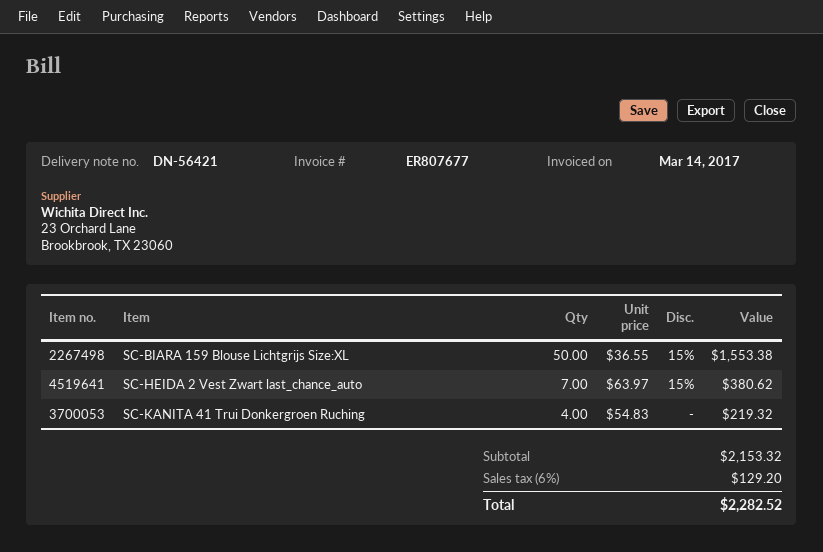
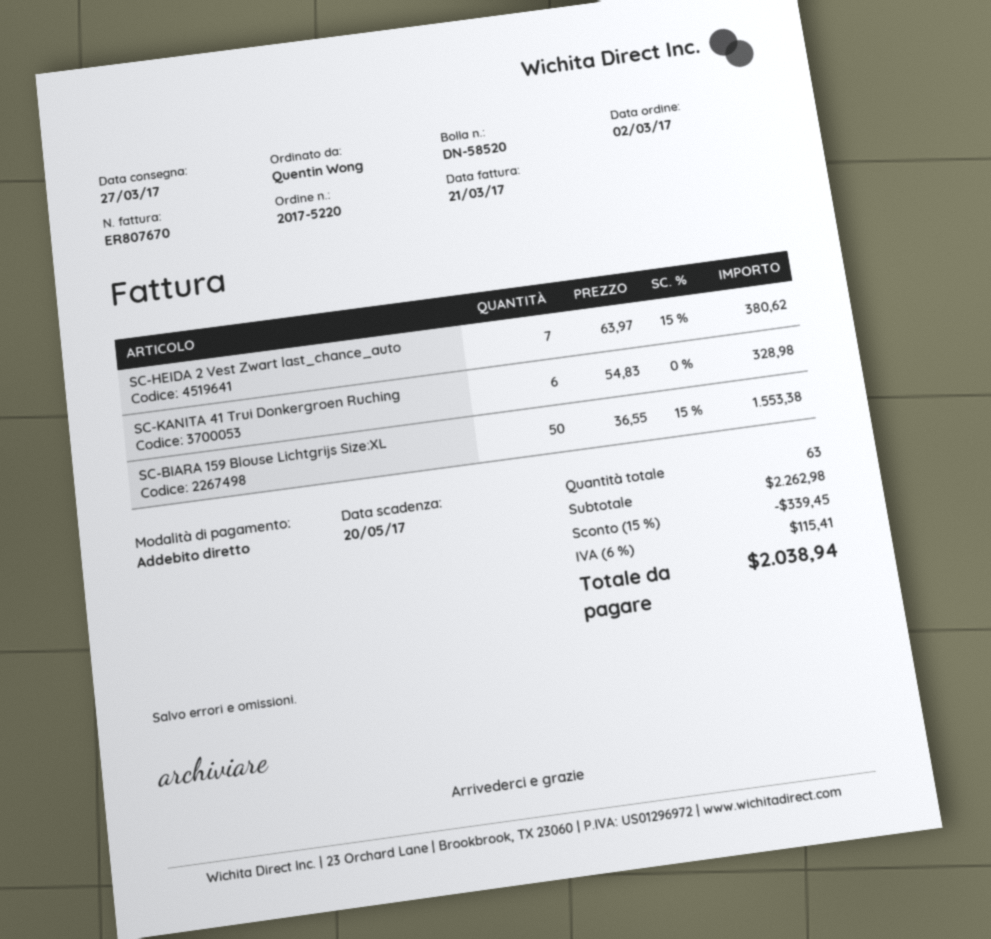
delivery note number: DN-56421 -> DN-58520
invoice number: ER807677 -> ER807670
invoice date: 2017-03-14 -> 2017-03-21
SC-KANITA 41 Trui Donkergroen Ruching: 4 x 54.83 = 219.32 -> 6 x 54.83 = 328.98
subtotal: 2153.32 -> 2262.98
discount: none -> 15% = 339.45
tax: 6% = 129.20 -> 6% = 115.41
total: 2282.52 -> 2038.94

